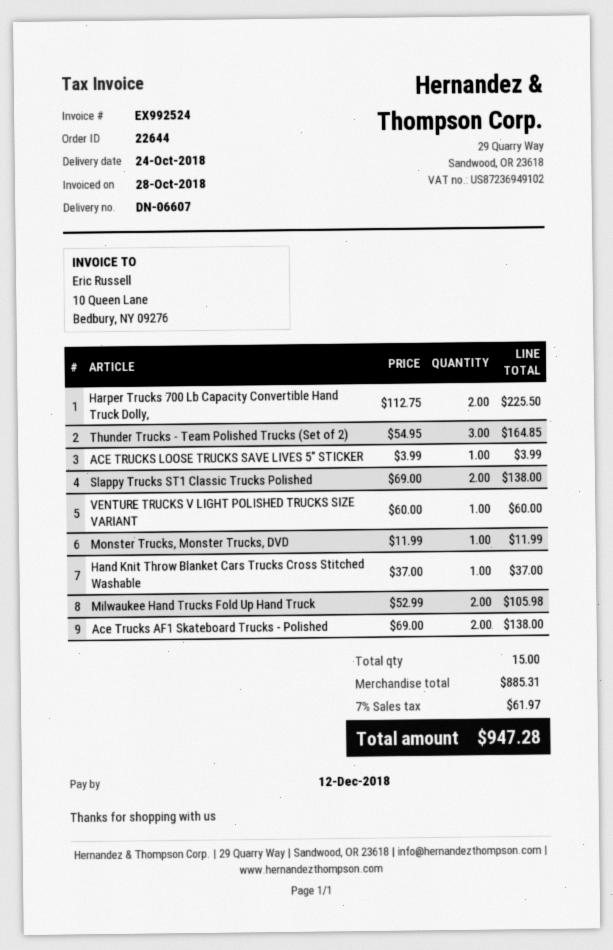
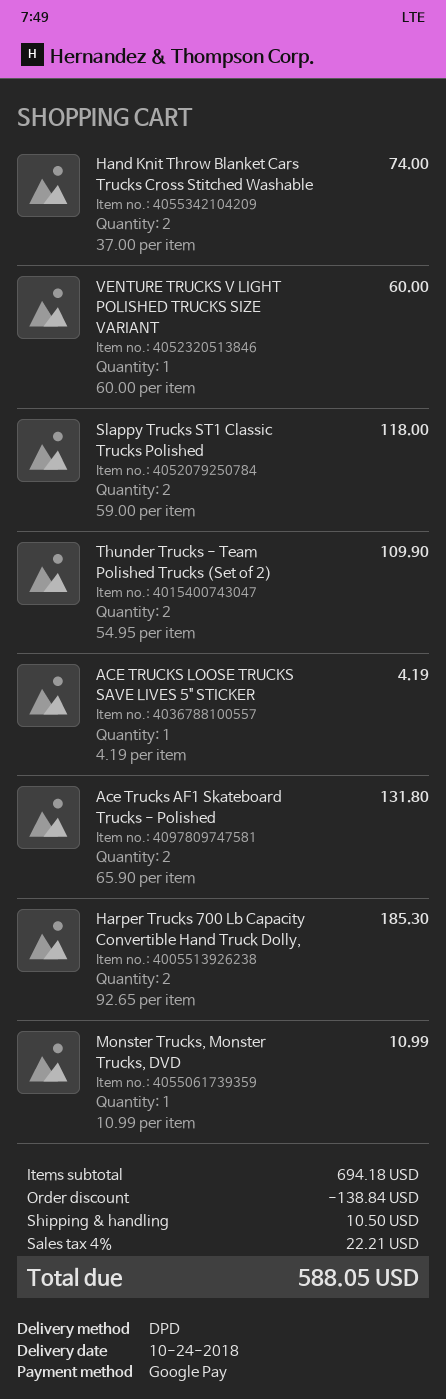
Harper Trucks 700 Lb Capacity Convertible Hand Truck Dolly,: 2 x 112.75 = 225.50 -> 2 x 92.65 = 185.30
Thunder Trucks - Team Polished Trucks (Set of 2): 3 x 54.95 = 164.85 -> 2 x 54.95 = 109.90
ACE TRUCKS LOOSE TRUCKS SAVE LIVES 5" STICKER: 1 x 3.99 = 3.99 -> 1 x 4.19 = 4.19
Slappy Trucks ST1 Classic Trucks Polished: 2 x 69.00 = 138.00 -> 2 x 59.00 = 118.00
Monster Trucks, Monster Trucks, DVD: 1 x 11.99 = 11.99 -> 1 x 10.99 = 10.99
Hand Knit Throw Blanket Cars Trucks Cross Stitched Washable: 1 x 37.00 = 37.00 -> 2 x 37.00 = 74.00
Milwaukee Hand Trucks Fold Up Hand Truck: 2 x 52.99 = 105.98 -> none
Ace Trucks AF1 Skateboard Trucks - Polished: 2 x 69.00 = 138.00 -> 2 x 65.90 = 131.80
subtotal: 885.31 -> 694.18
discount: none -> 138.84
shipping: none -> 10.50
tax: 7% = 61.97 -> 4% = 22.21
total: 947.28 -> 588.05

